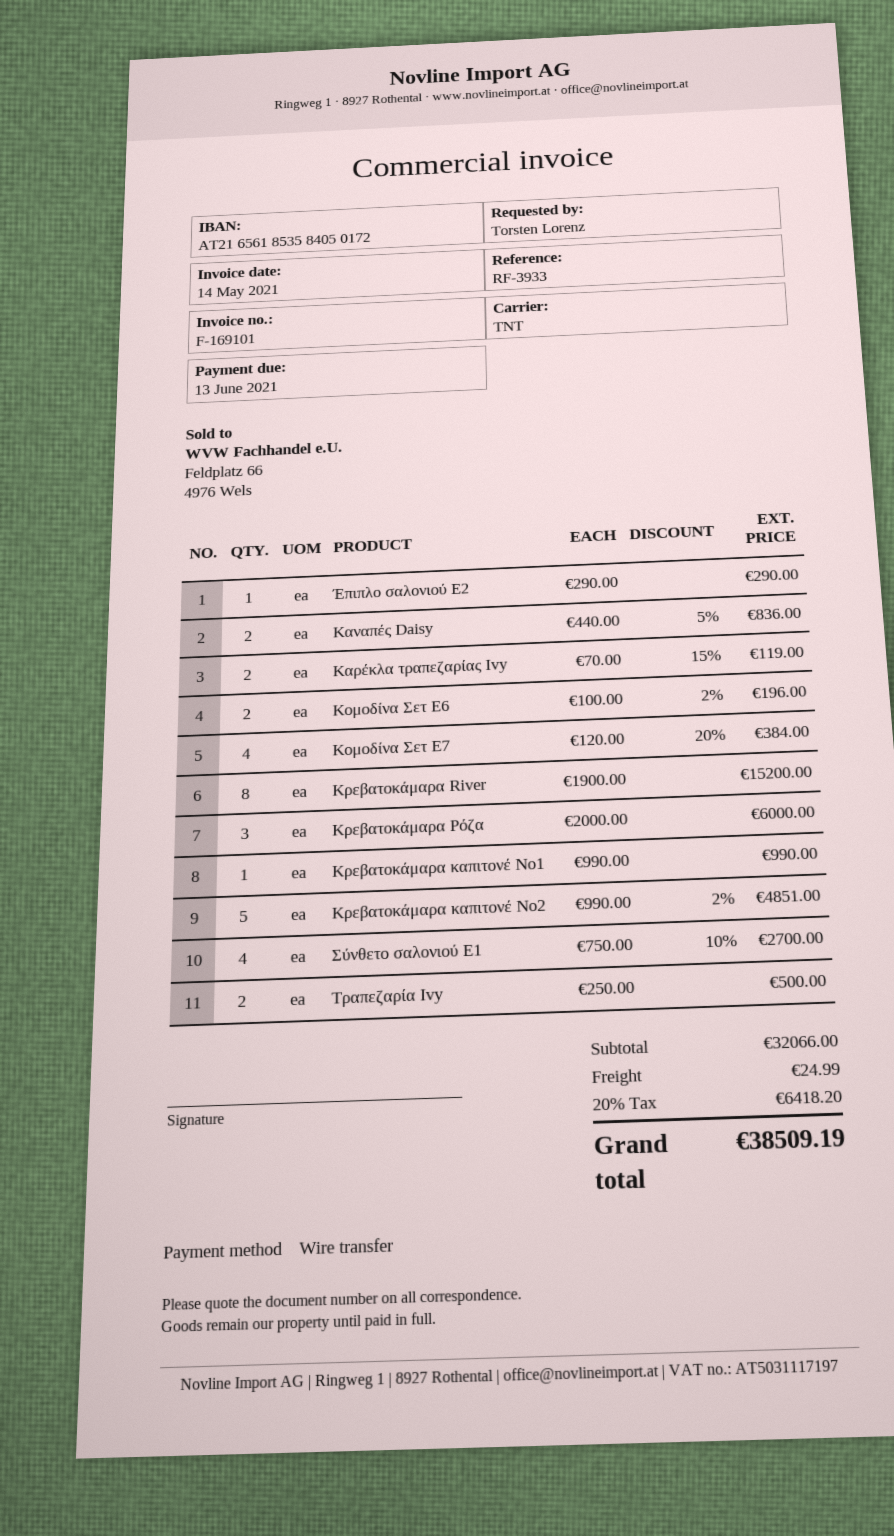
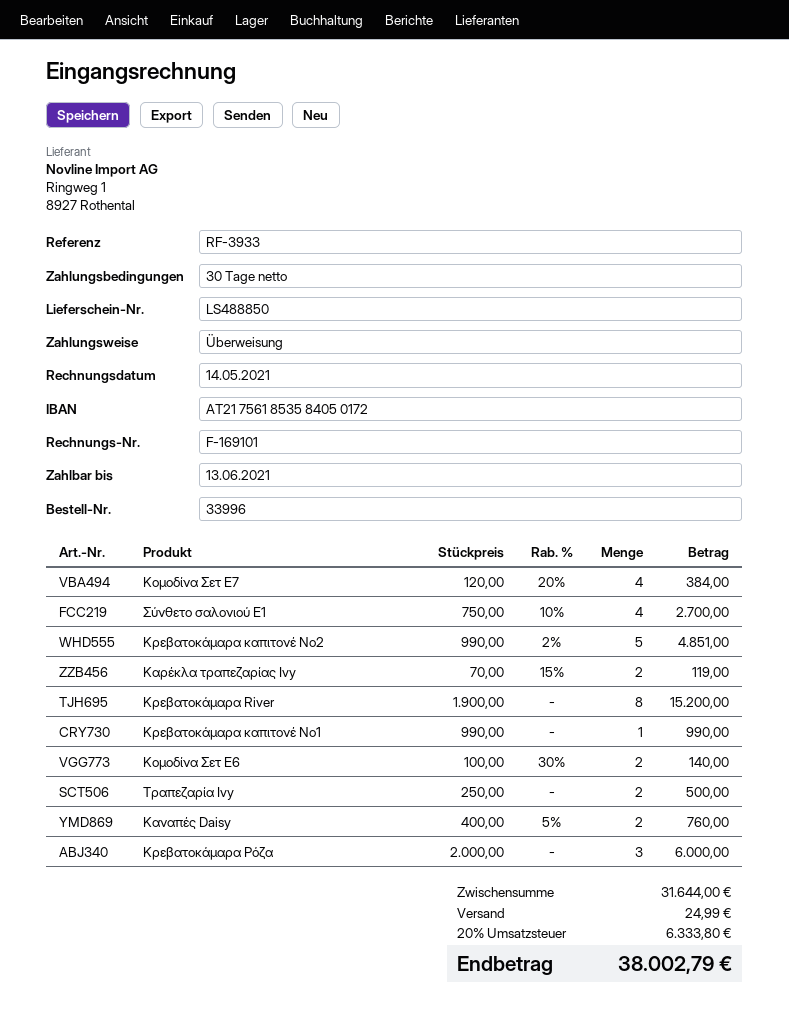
bank account: AT216561853584050172 -> AT217561853584050172
Έπιπλο σαλονιού Ε2: 1 x 290.00 = 290.00 -> none
Καναπές Daisy: 2 x 440.00 - 5% = 836.00 -> 2 x 400.00 - 5% = 760.00
Κομοδίνα Σετ Ε6: 2 x 100.00 - 2% = 196.00 -> 2 x 100.00 - 30% = 140.00
subtotal: 32066.00 -> 31644.00
tax: 20% = 6418.20 -> 20% = 6333.80
total: 38509.19 -> 38002.79

